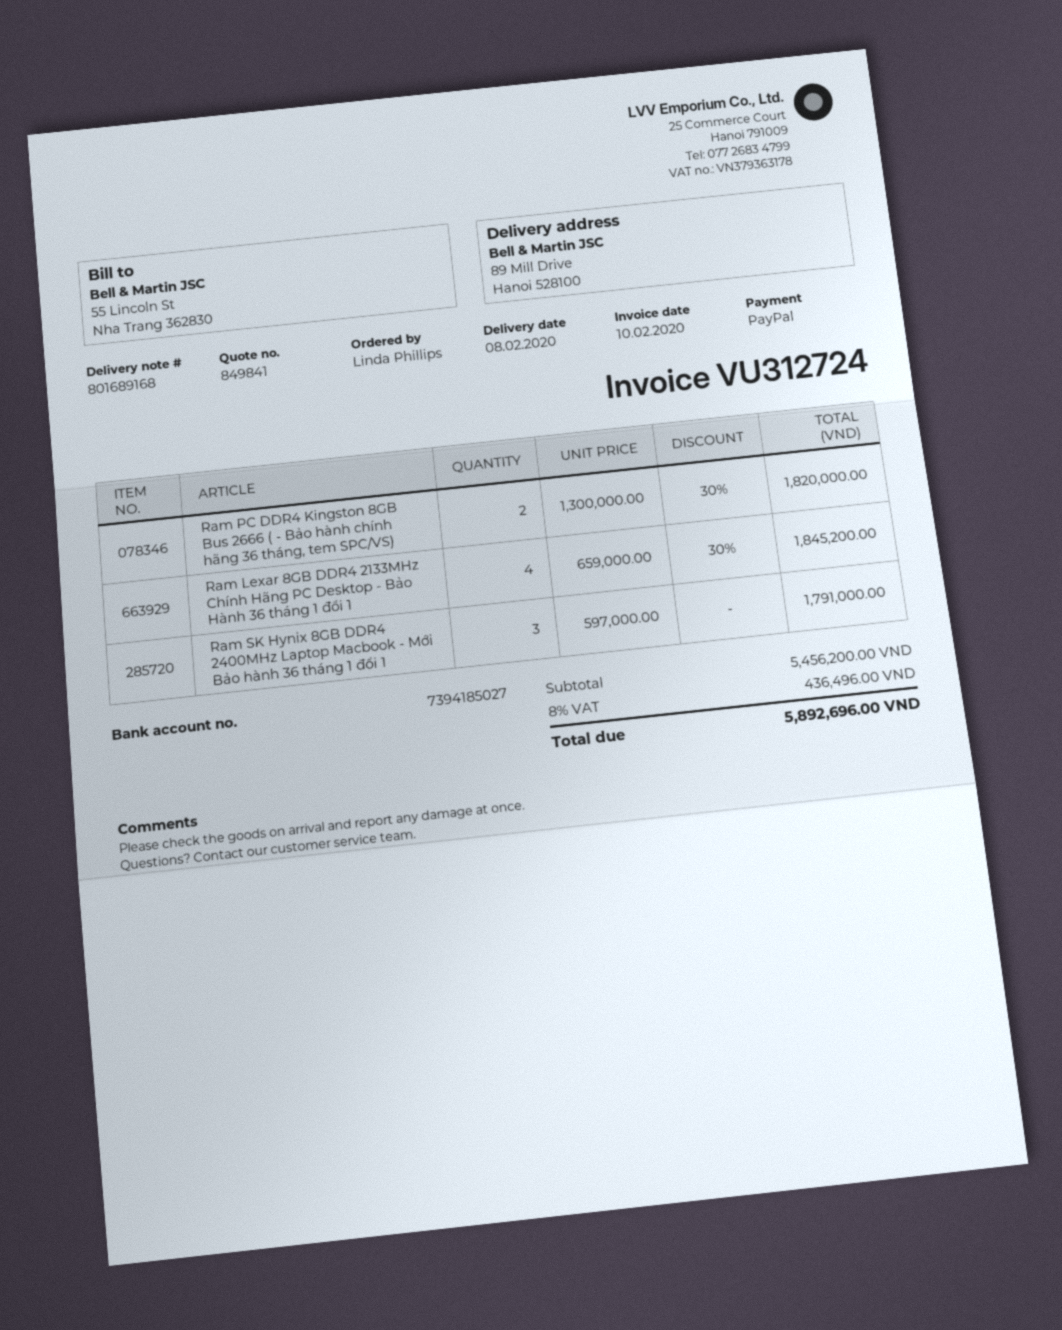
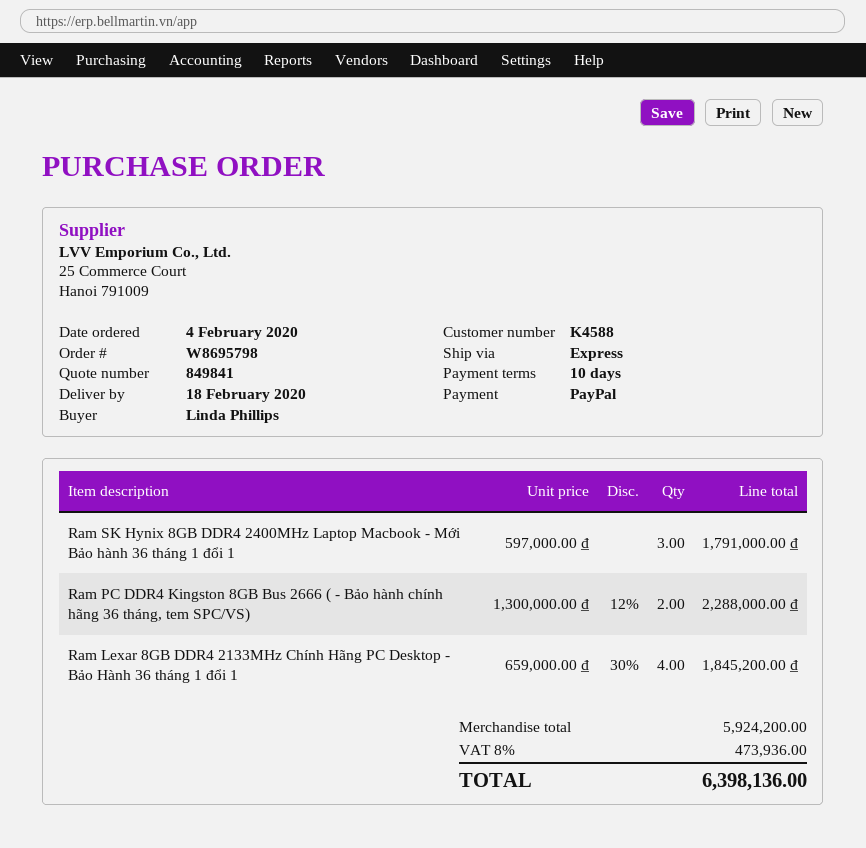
delivery date: 2020-02-08 -> 2020-02-18
Ram PC DDR4 Kingston 8GB Bus 2666 ( - Bảo hành chính hãng 36 tháng, tem SPC/VS): 2 x 1300000.00 - 30% = 1820000.00 -> 2 x 1300000.00 - 12% = 2288000.00
subtotal: 5456200.00 -> 5924200.00
tax: 8% = 436496.00 -> 8% = 473936.00
total: 5892696.00 -> 6398136.00

